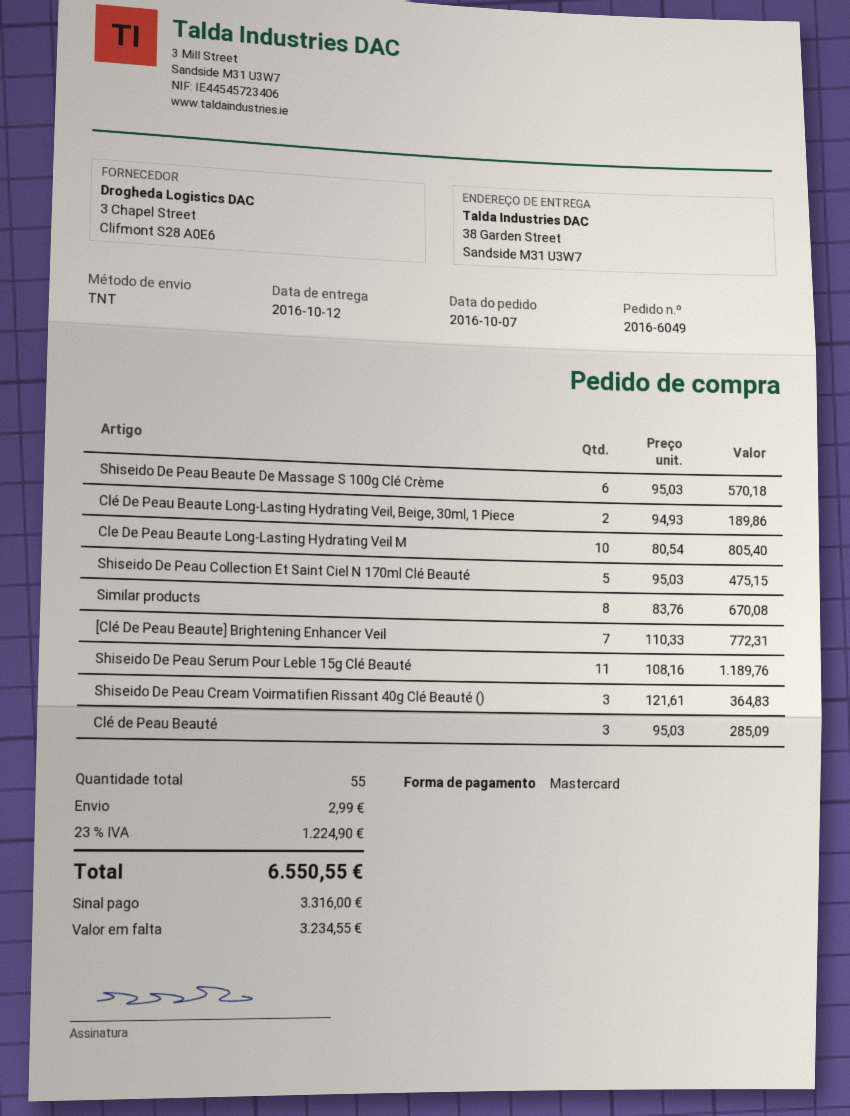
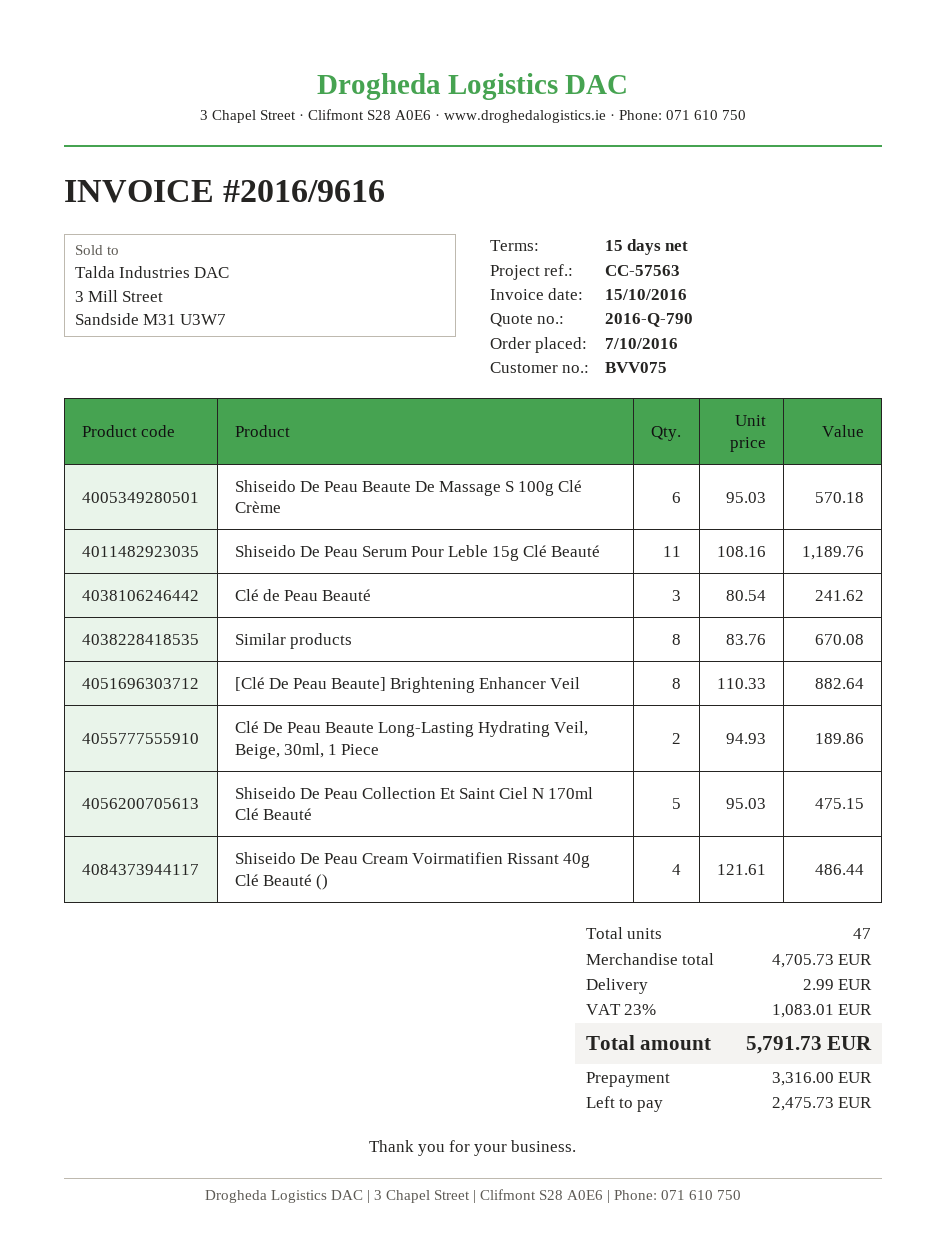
Cle De Peau Beaute Long-Lasting Hydrating Veil M: 10 x 80.54 = 805.40 -> none
[Clé De Peau Beaute] Brightening Enhancer Veil: 7 x 110.33 = 772.31 -> 8 x 110.33 = 882.64
Shiseido De Peau Cream Voirmatifien Rissant 40g Clé Beauté (): 3 x 121.61 = 364.83 -> 4 x 121.61 = 486.44
Clé de Peau Beauté: 3 x 95.03 = 285.09 -> 3 x 80.54 = 241.62
total quantity: 55 -> 47
tax: 23% = 1224.90 -> 23% = 1083.01
total: 6550.55 -> 5791.73
balance: 3234.55 -> 2475.73

